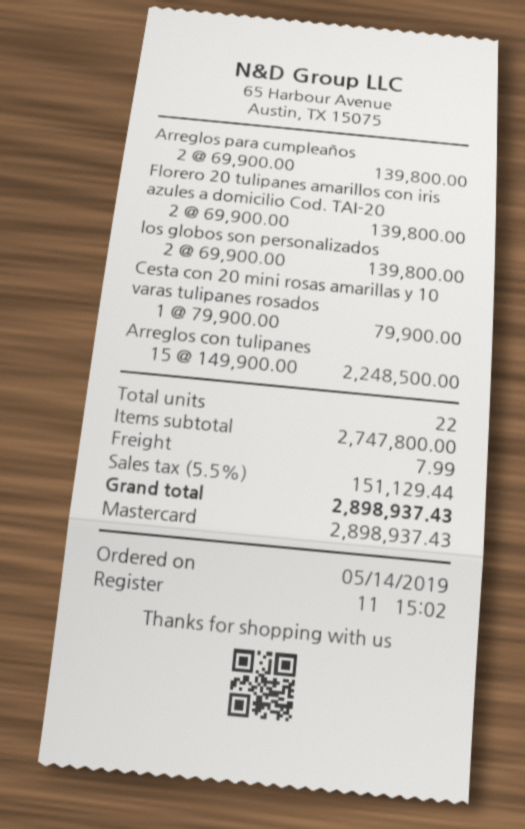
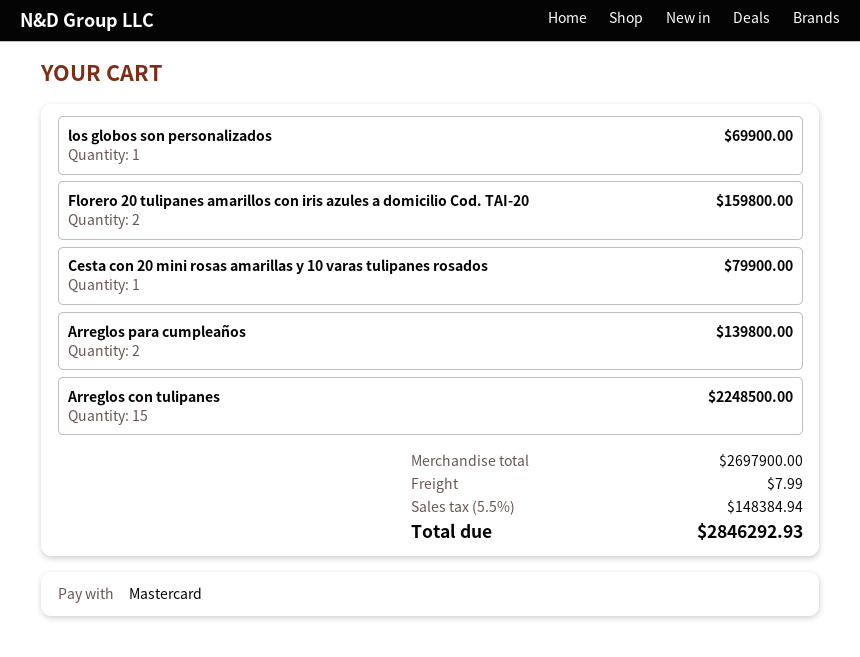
Florero 20 tulipanes amarillos con iris azules a domicilio Cod. TAI-20: 2 for 139800.00 -> 2 for 159800.00
los globos son personalizados: 2 for 139800.00 -> 1 for 69900.00
subtotal: 2747800.00 -> 2697900.00
tax: 5.5% = 151129.44 -> 5.5% = 148384.94
total: 2898937.43 -> 2846292.93

